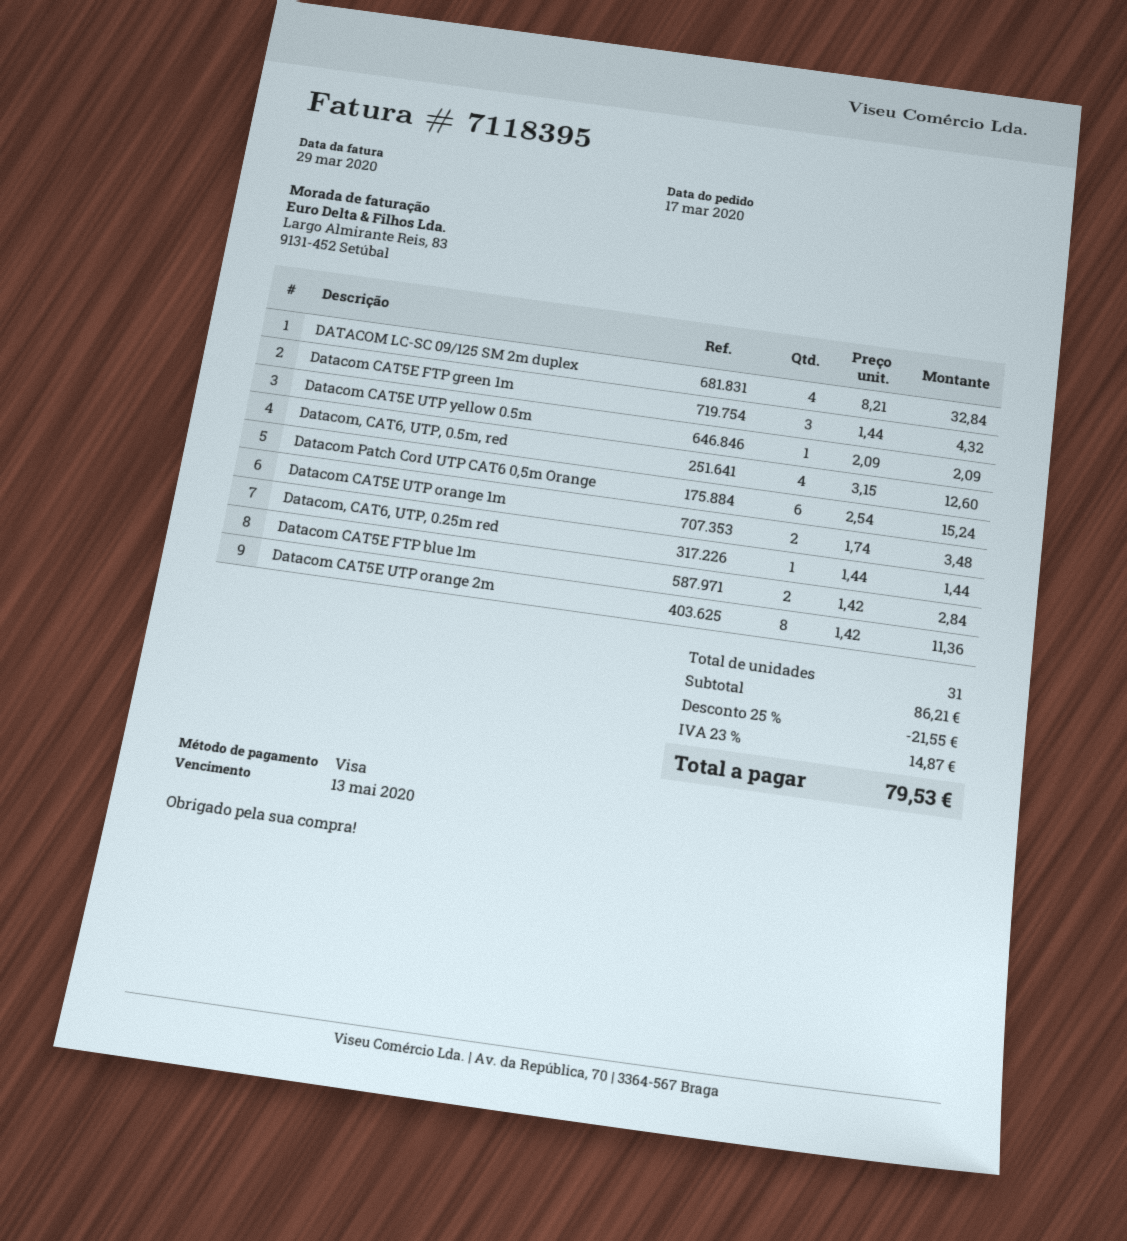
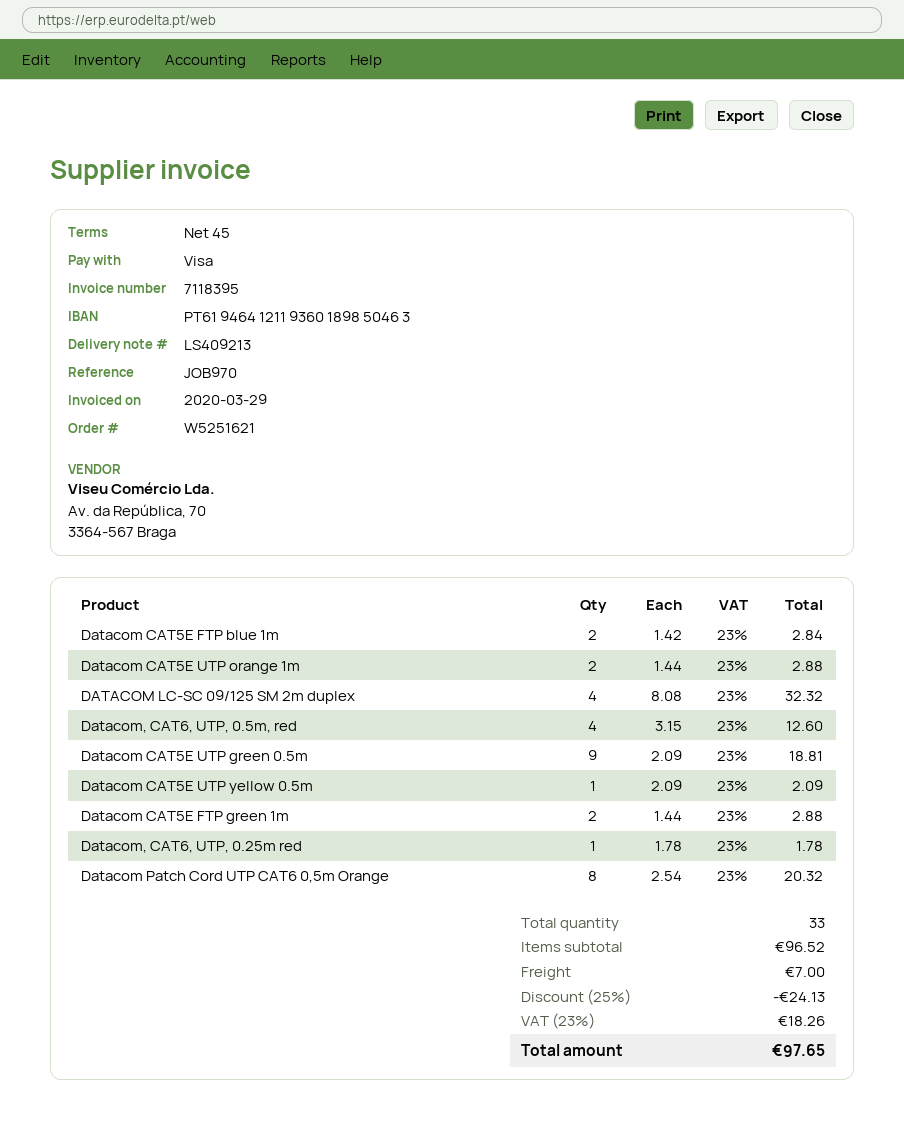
DATACOM LC-SC 09/125 SM 2m duplex: 4 x 8.21 = 32.84 -> 4 x 8.08 = 32.32
Datacom CAT5E FTP green 1m: 3 x 1.44 = 4.32 -> 2 x 1.44 = 2.88
Datacom Patch Cord UTP CAT6 0,5m Orange: 6 x 2.54 = 15.24 -> 8 x 2.54 = 20.32
Datacom CAT5E UTP orange 1m: 2 x 1.74 = 3.48 -> 2 x 1.44 = 2.88
Datacom, CAT6, UTP, 0.25m red: 1 x 1.44 = 1.44 -> 1 x 1.78 = 1.78
Datacom CAT5E UTP orange 2m: 8 x 1.42 = 11.36 -> none
Datacom CAT5E UTP green 0.5m: none -> 9 x 2.09 = 18.81
total quantity: 31 -> 33
subtotal: 86.21 -> 96.52
discount: 25% = 21.55 -> 25% = 24.13
shipping: none -> 7.00
tax: 23% = 14.87 -> 23% = 18.26
total: 79.53 -> 97.65

